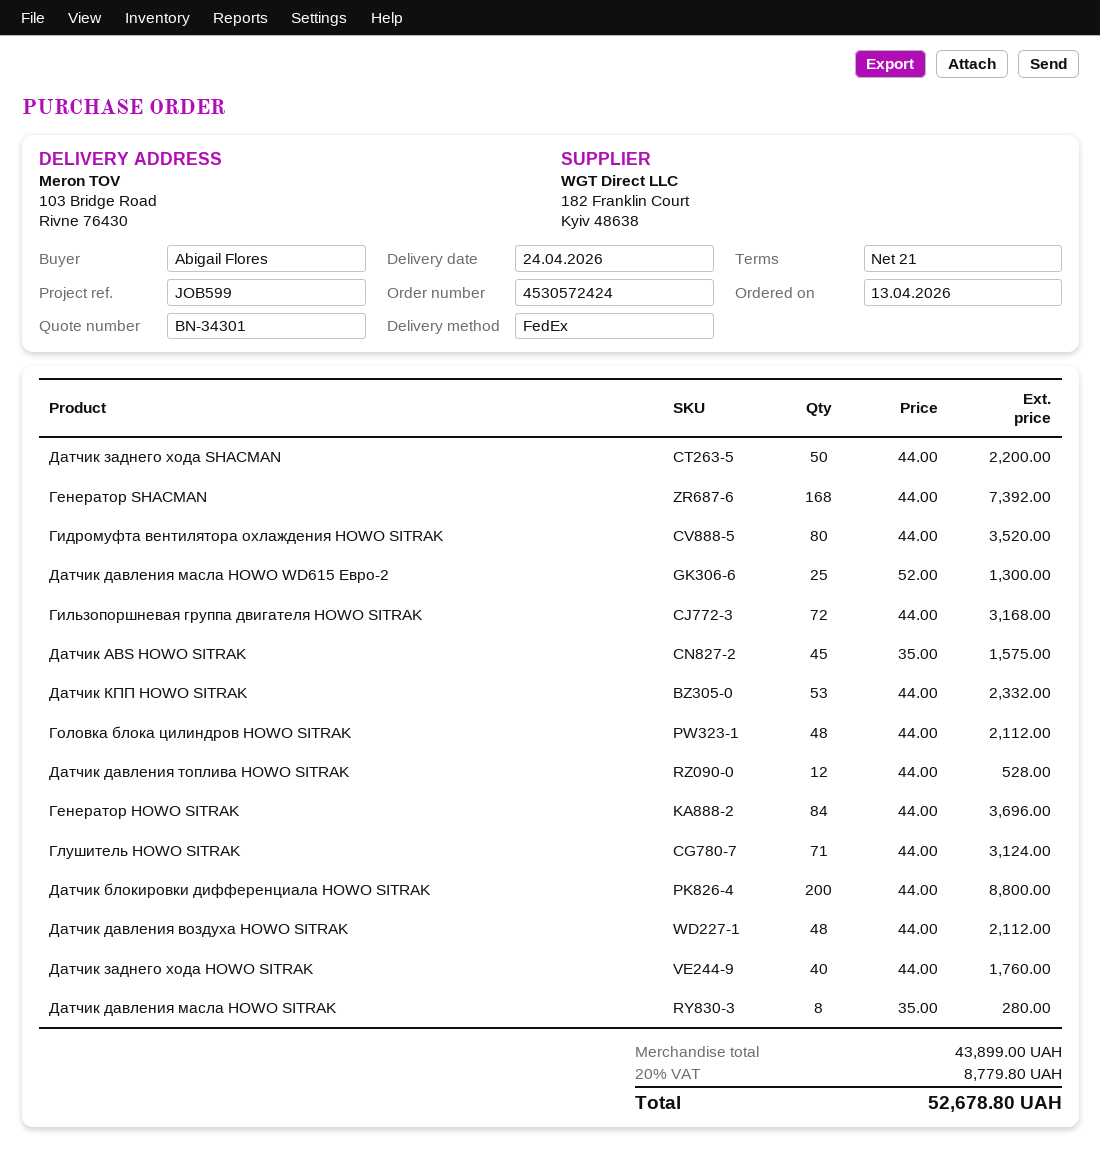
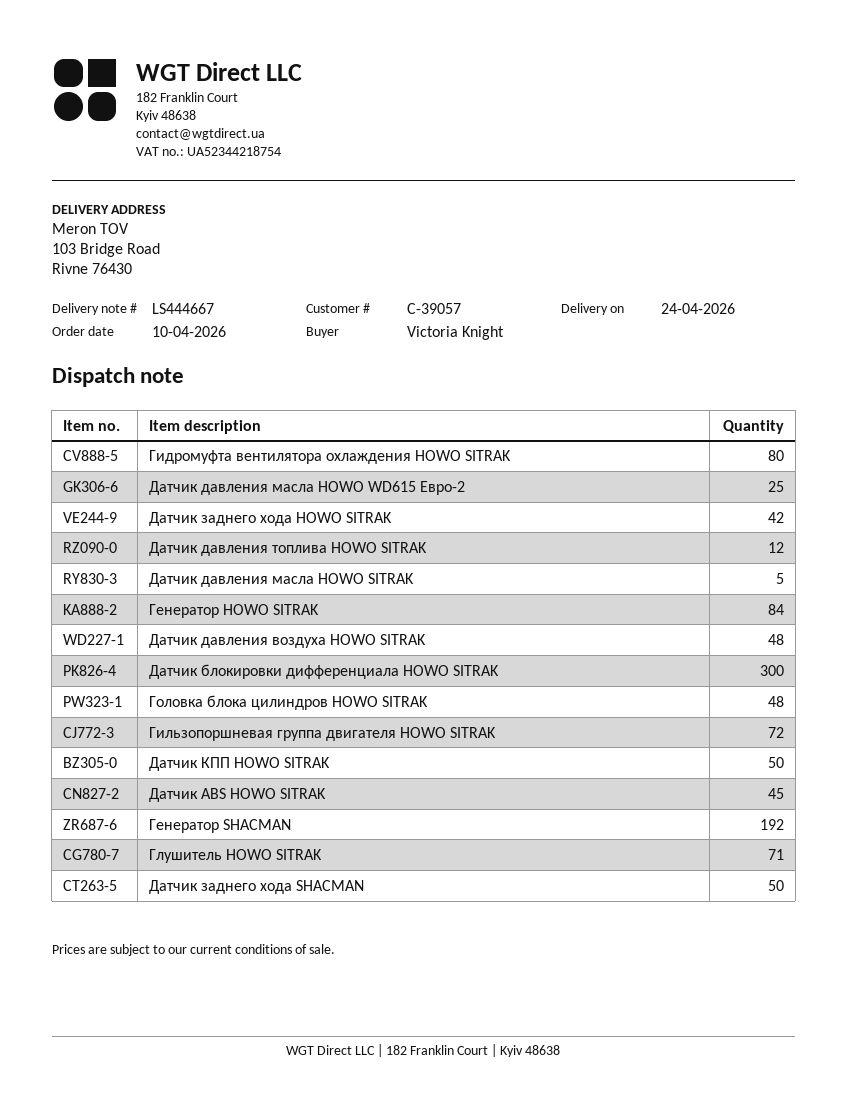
order date: 2026-04-13 -> 2026-04-10
ordered by: Abigail Flores -> Victoria Knight
Генератор SHACMAN: 168 -> 192
Датчик КПП HOWO SITRAK: 53 -> 50
Датчик блокировки дифференциала HOWO SITRAK: 200 -> 300
Датчик заднего хода HOWO SITRAK: 40 -> 42
Датчик давления масла HOWO SITRAK: 8 -> 5

